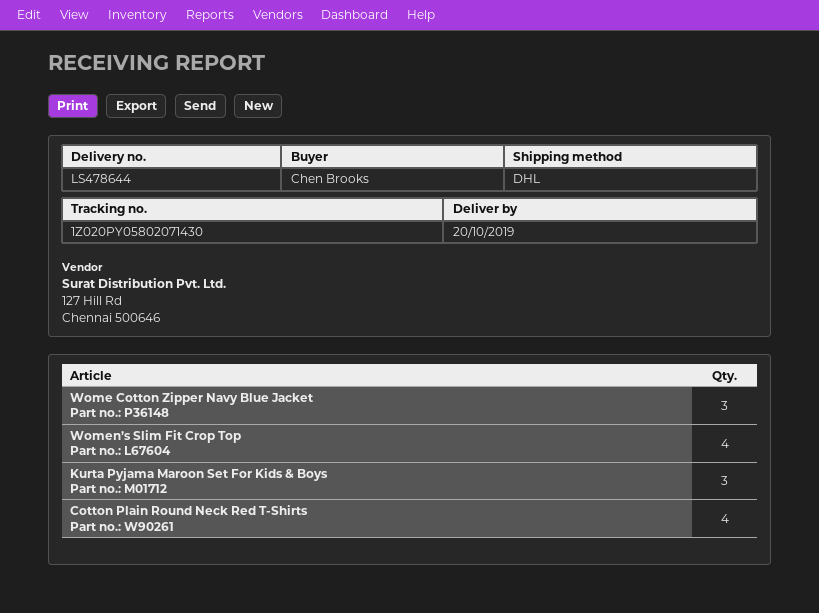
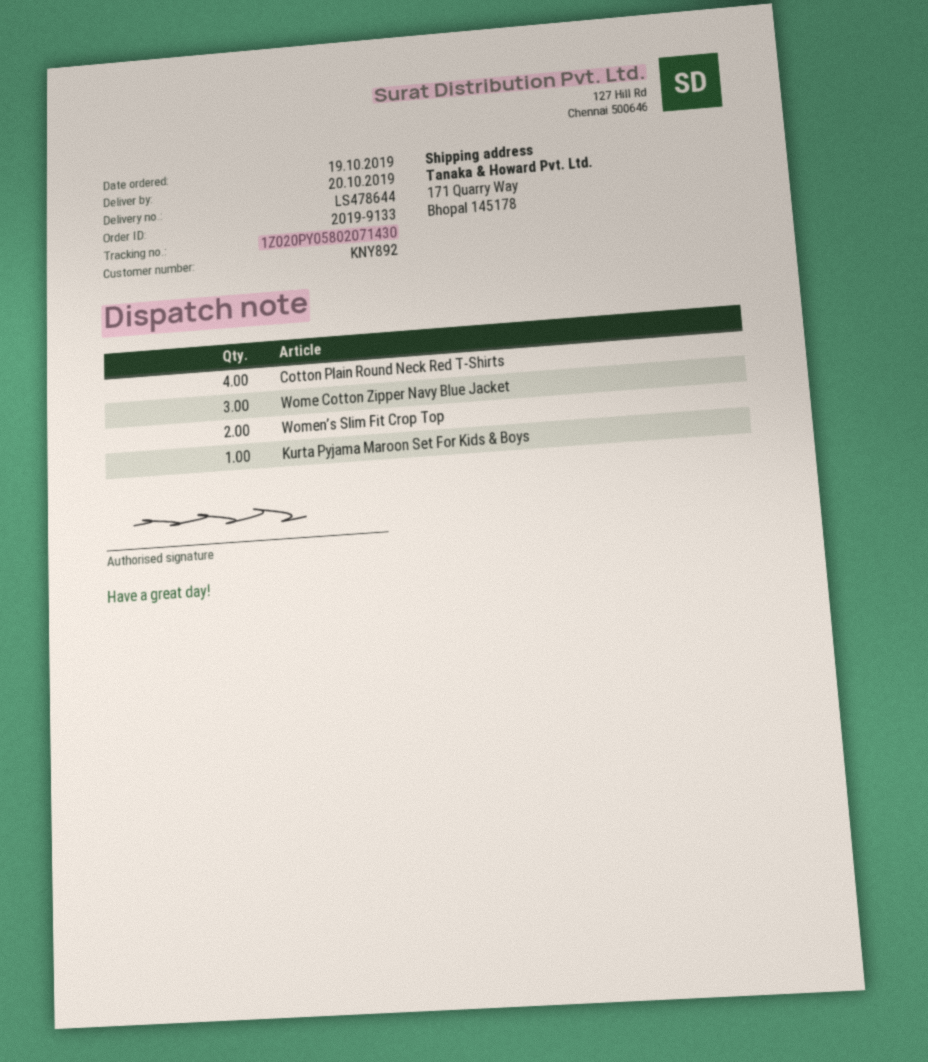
Women’s Slim Fit Crop Top: 4 -> 2
Kurta Pyjama Maroon Set For Kids & Boys: 3 -> 1

